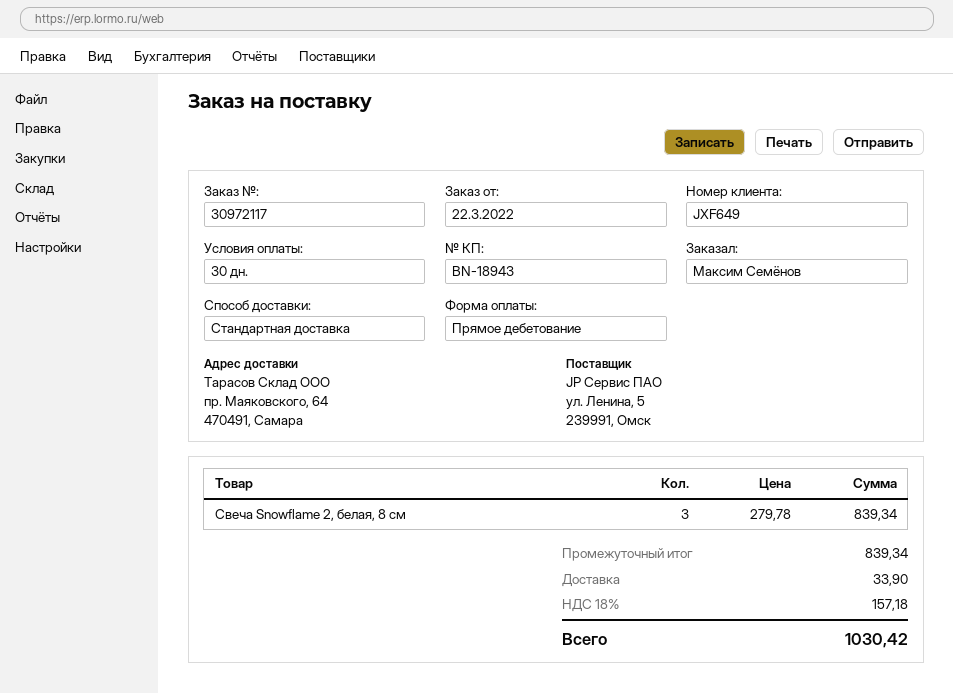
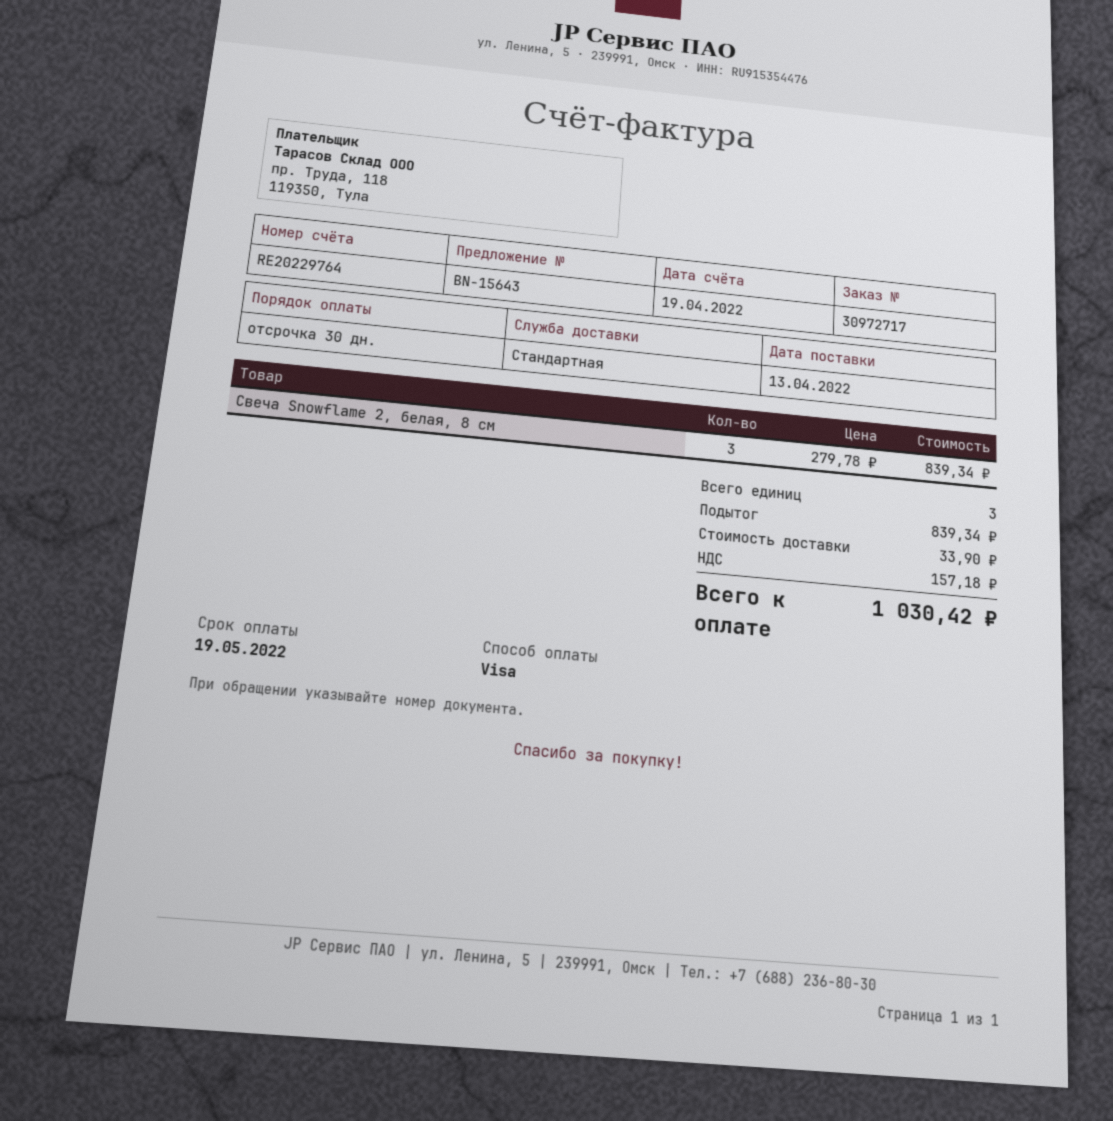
quote number: BN-18943 -> BN-15643
order number: 30972117 -> 30972717
payment method: direct debit -> Visa

